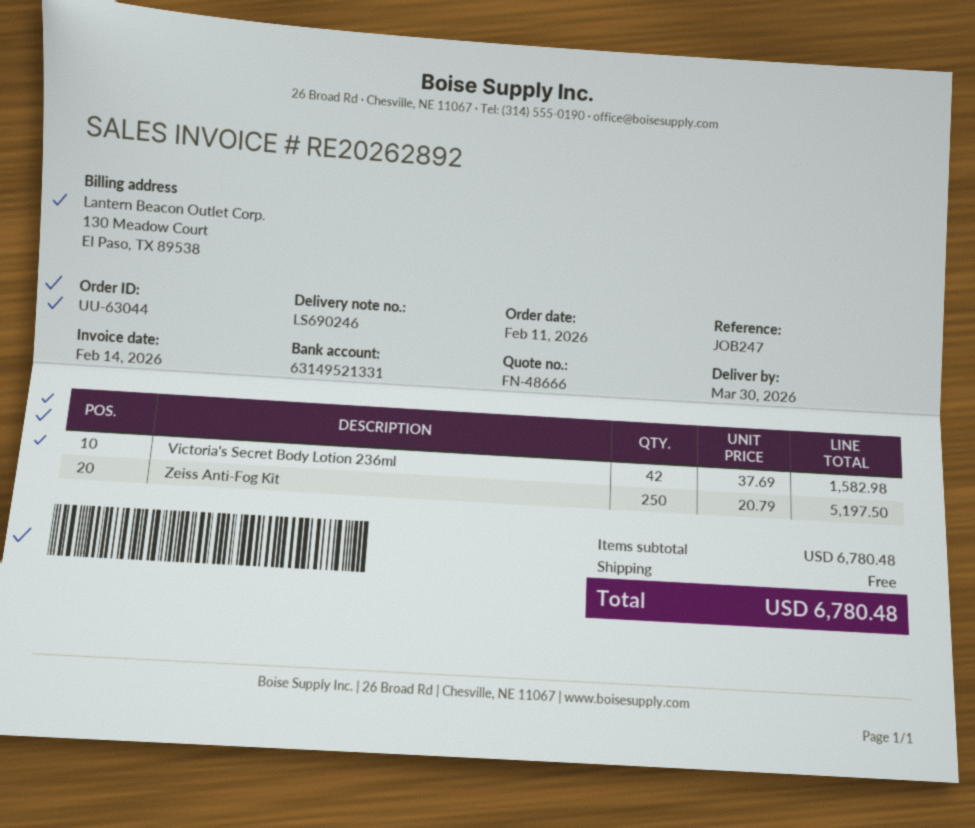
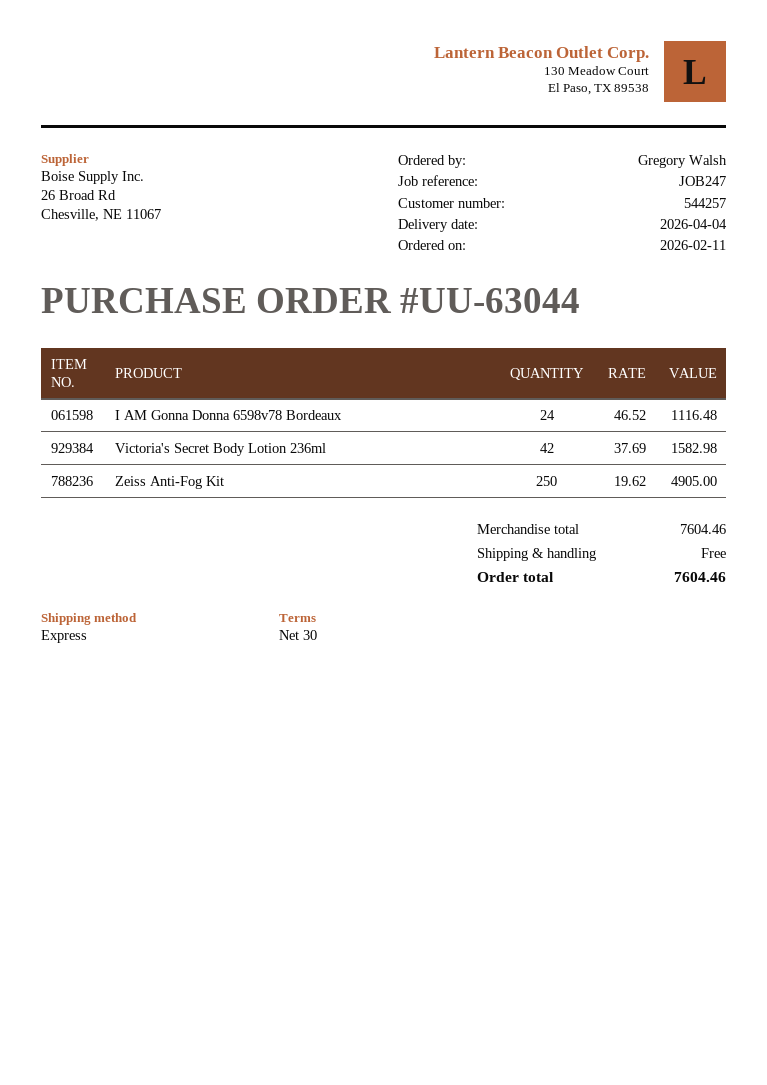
delivery date: 2026-03-30 -> 2026-04-04
Zeiss Anti-Fog Kit: 250 x 20.79 = 5197.50 -> 250 x 19.62 = 4905.00
I AM Gonna Donna 6598v78 Bordeaux: none -> 24 x 46.52 = 1116.48
subtotal: 6780.48 -> 7604.46
total: 6780.48 -> 7604.46

